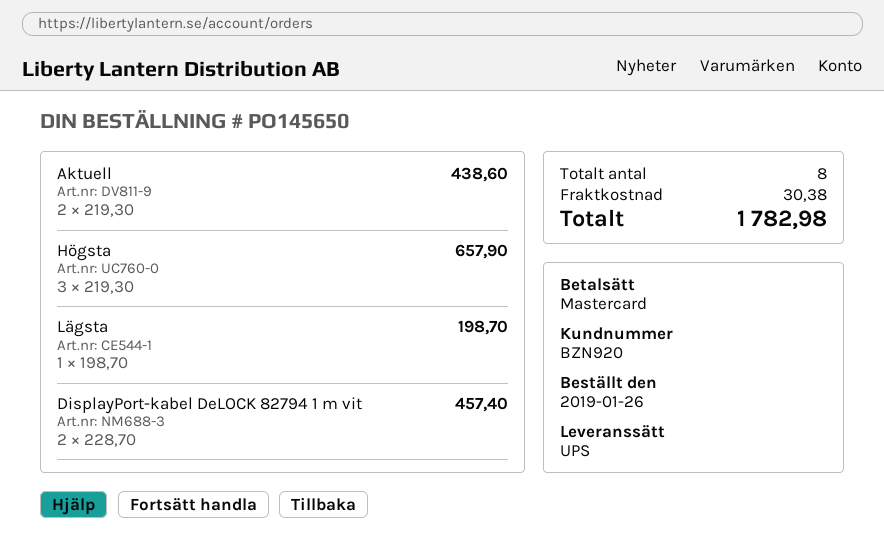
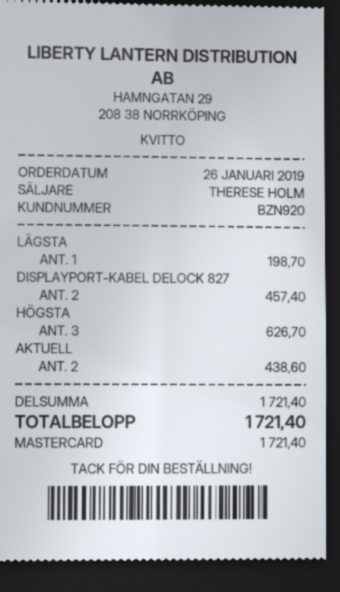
Högsta: 3 for 657.90 -> 3 for 626.70
shipping: 30.38 -> none
total: 1782.98 -> 1721.40

